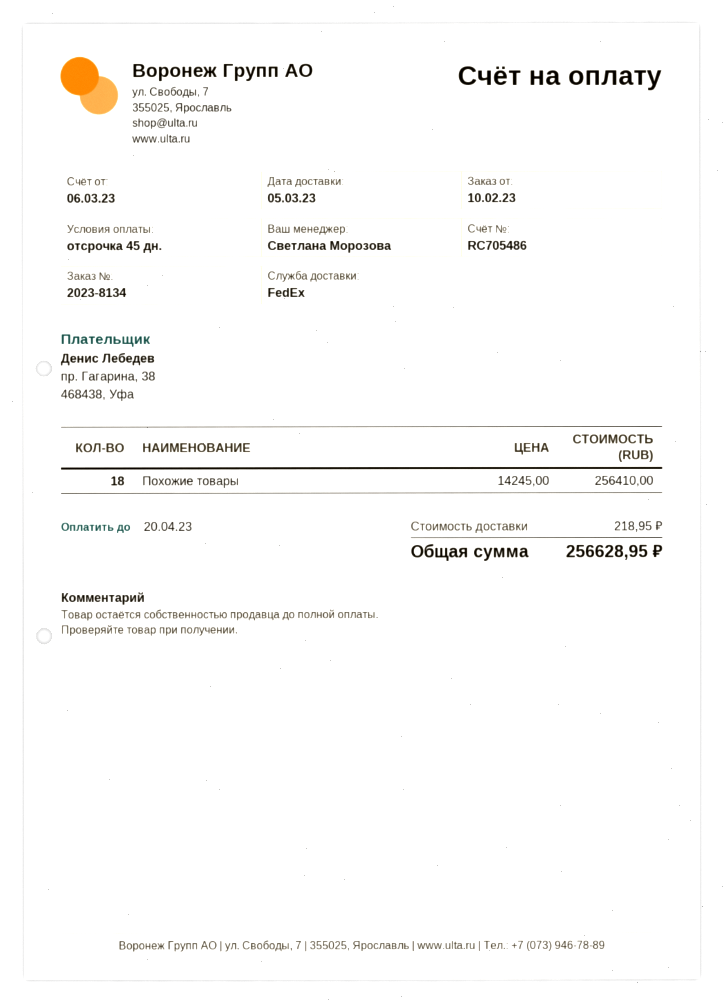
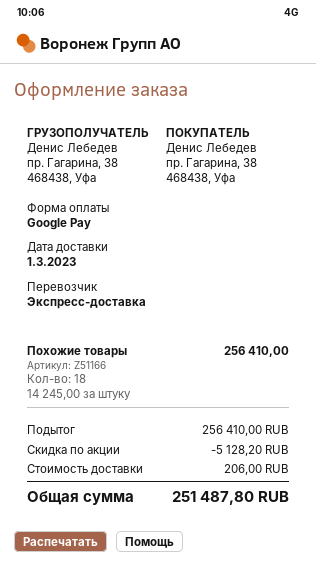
delivery date: 2023-03-05 -> 2023-03-01
shipping method: FedEx -> express
discount: none -> 5128.20
shipping: 218.95 -> 206.00
total: 256628.95 -> 251487.80

